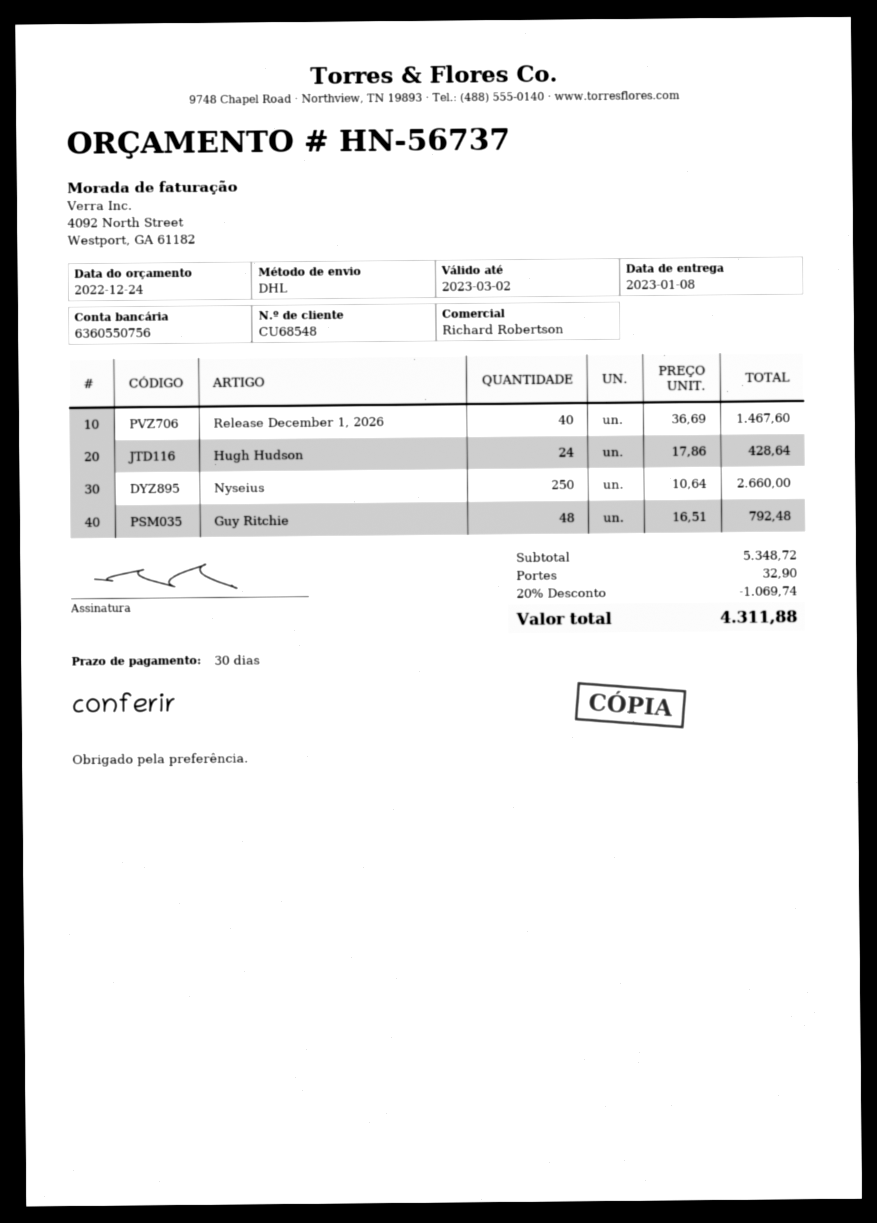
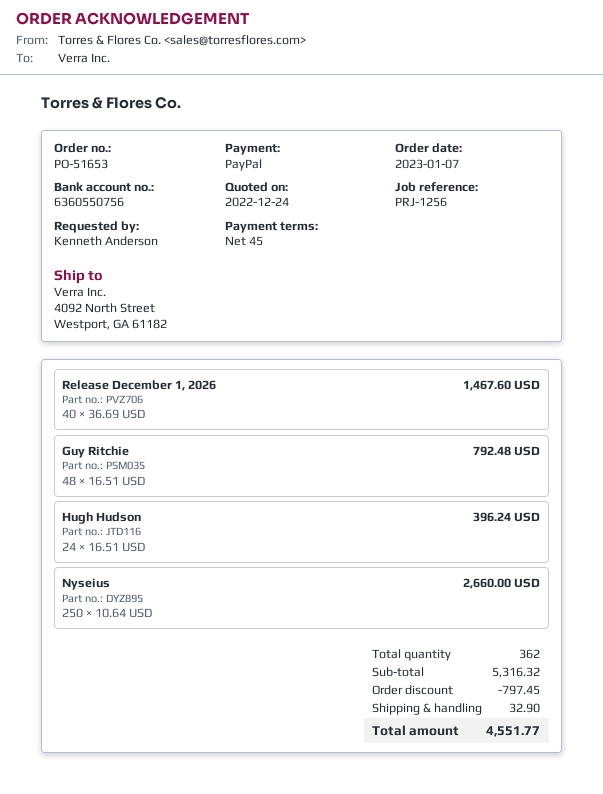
payment terms: 30 days -> 45 days
Hugh Hudson: 24 x 17.86 = 428.64 -> 24 x 16.51 = 396.24
subtotal: 5348.72 -> 5316.32
discount: 1069.74 -> 797.45
total: 4311.88 -> 4551.77

